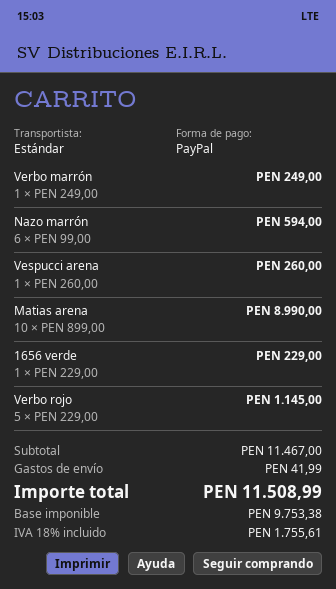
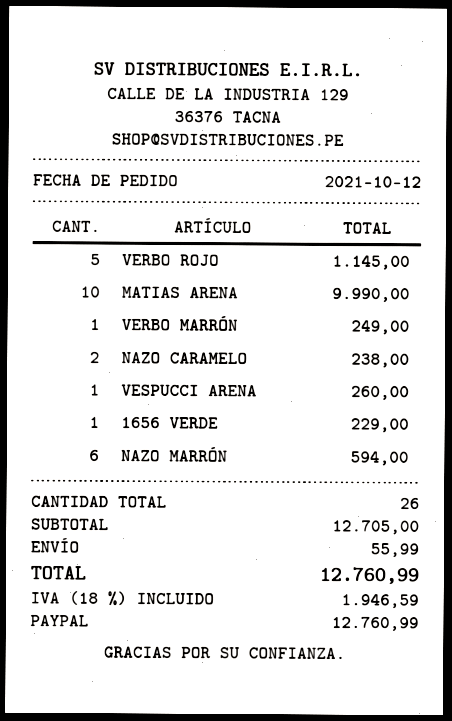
Matias arena: 10 for 8990.00 -> 10 for 9990.00
NAZO CARAMELO: none -> 2 for 238.00
subtotal: 11467.00 -> 12705.00
shipping: 41.99 -> 55.99
tax: 18% = 1755.61 -> 18% = 1946.59
total: 11508.99 -> 12760.99

